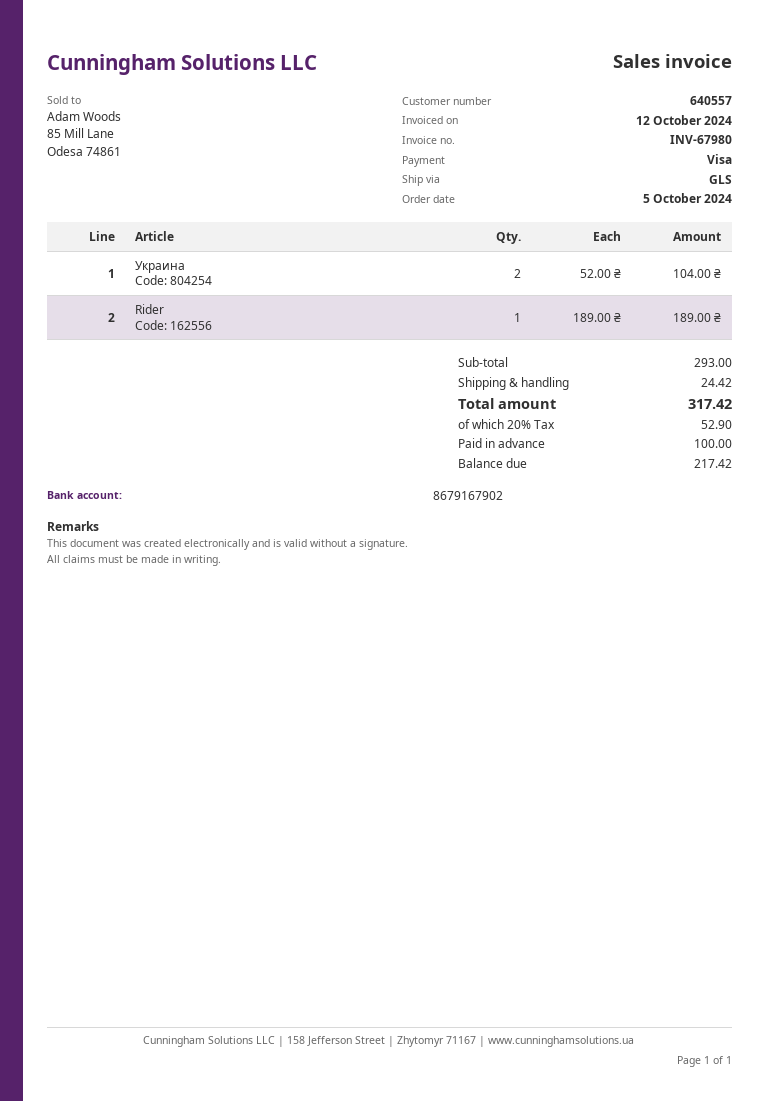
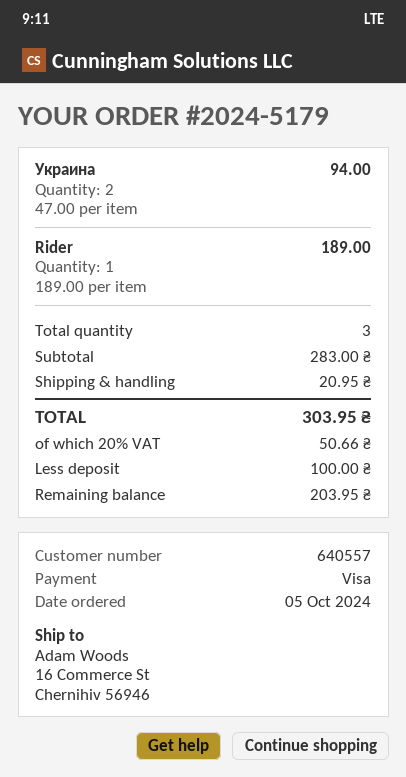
Украина: 2 x 52.00 = 104.00 -> 2 x 47.00 = 94.00
subtotal: 293.00 -> 283.00
shipping: 24.42 -> 20.95
tax: 20% = 52.90 -> 20% = 50.66
total: 317.42 -> 303.95
balance: 217.42 -> 203.95

